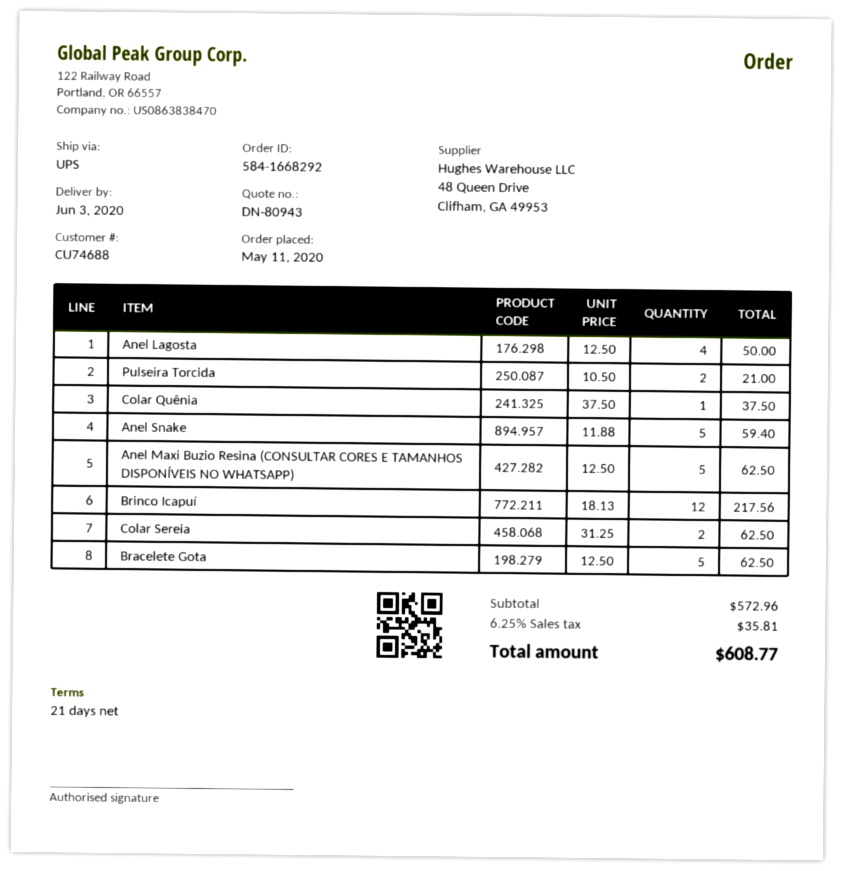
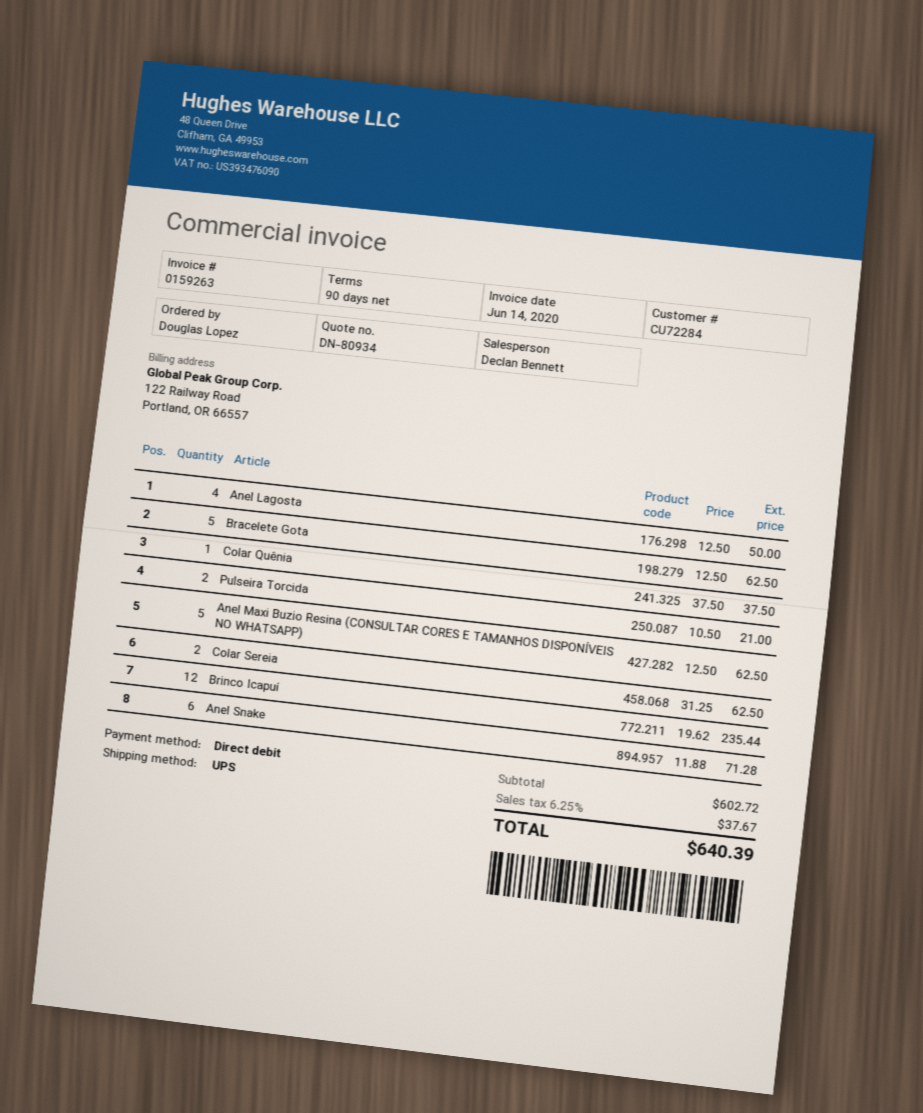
quote number: DN-80943 -> DN-80934
payment terms: 21 days -> 90 days
customer number: CU74688 -> CU72284
Anel Snake: 5 x 11.88 = 59.40 -> 6 x 11.88 = 71.28
Brinco Icapuí: 12 x 18.13 = 217.56 -> 12 x 19.62 = 235.44
subtotal: 572.96 -> 602.72
tax: 6.25% = 35.81 -> 6.25% = 37.67
total: 608.77 -> 640.39

